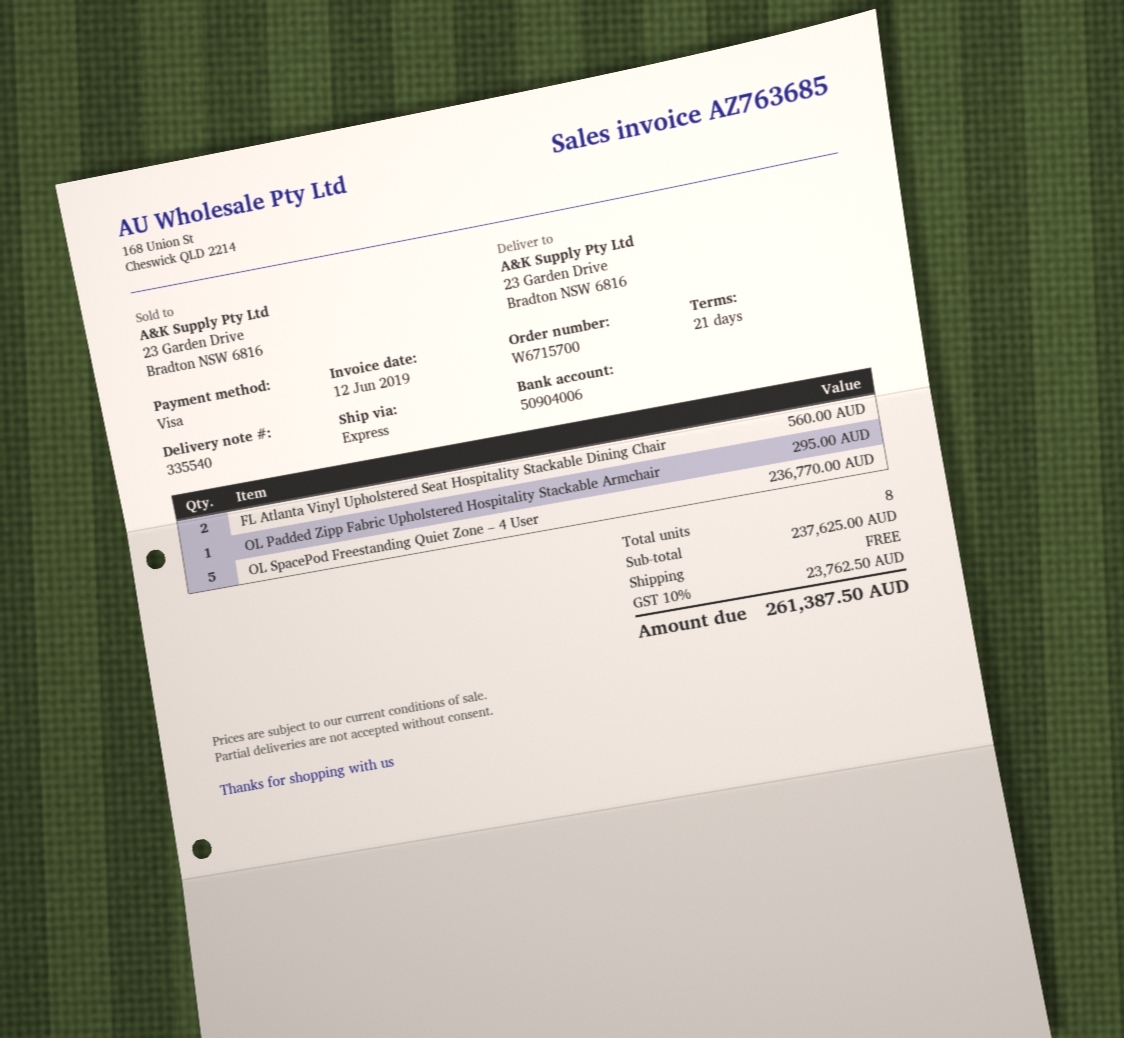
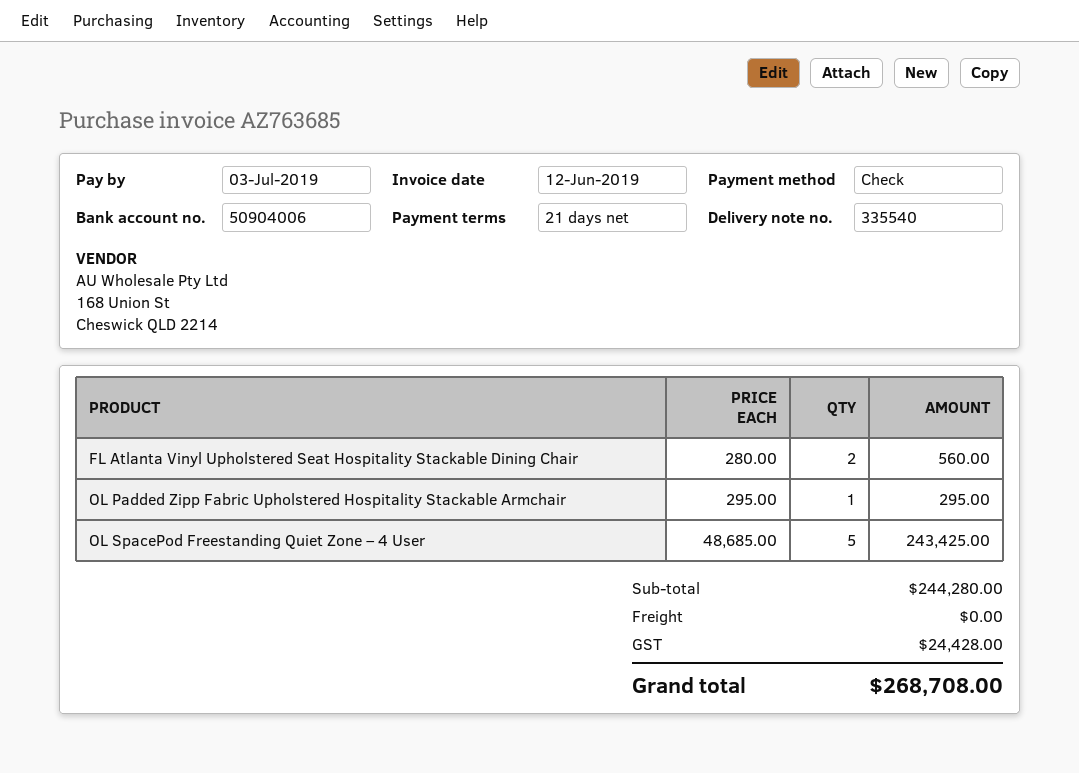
payment method: Visa -> cheque
OL SpacePod Freestanding Quiet Zone – 4 User: 5 for 236770.00 -> 5 for 243425.00
subtotal: 237625.00 -> 244280.00
tax: 23762.50 -> 24428.00
total: 261387.50 -> 268708.00

